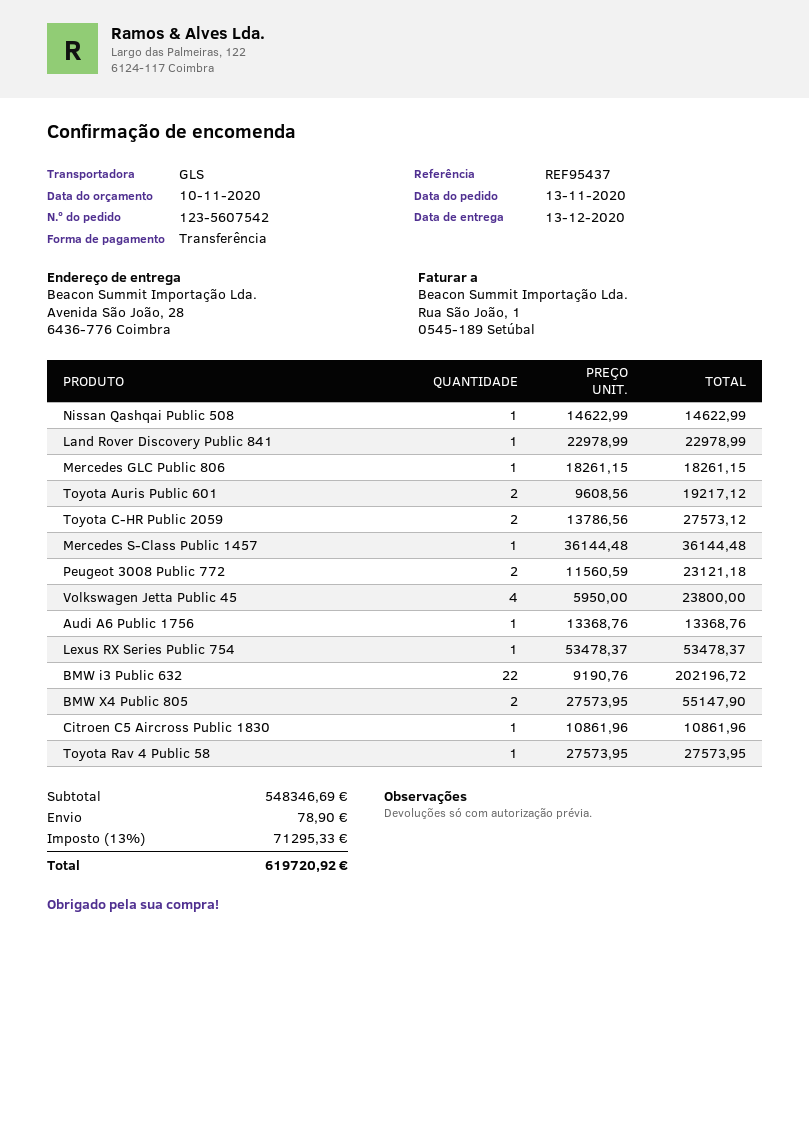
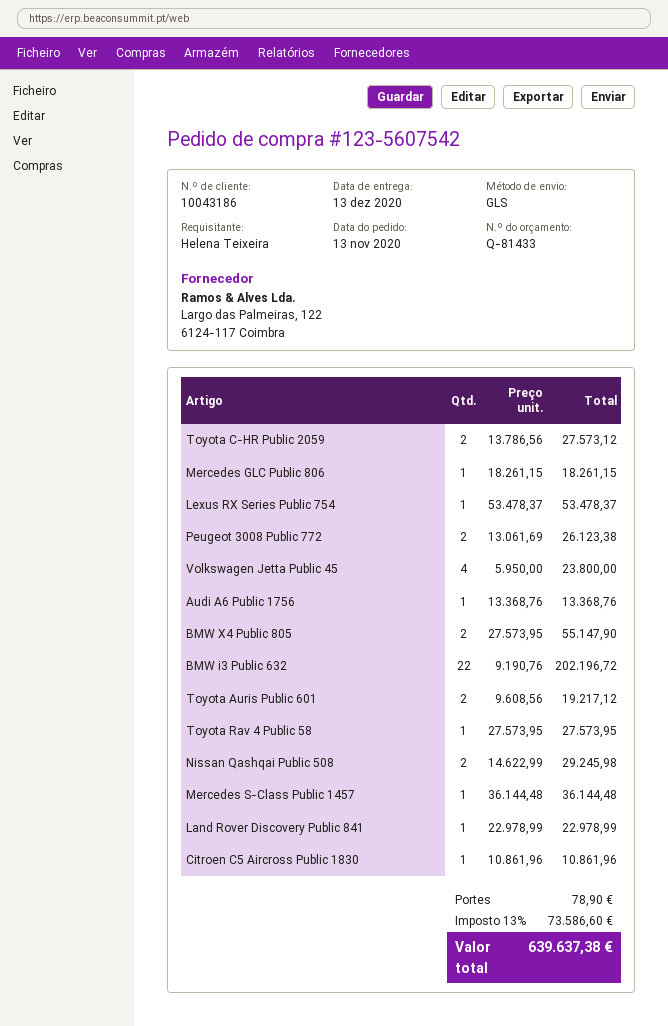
Nissan Qashqai Public 508: 1 x 14622.99 = 14622.99 -> 2 x 14622.99 = 29245.98
Peugeot 3008 Public 772: 2 x 11560.59 = 23121.18 -> 2 x 13061.69 = 26123.38
tax: 13% = 71295.33 -> 13% = 73586.60
total: 619720.92 -> 639637.38

